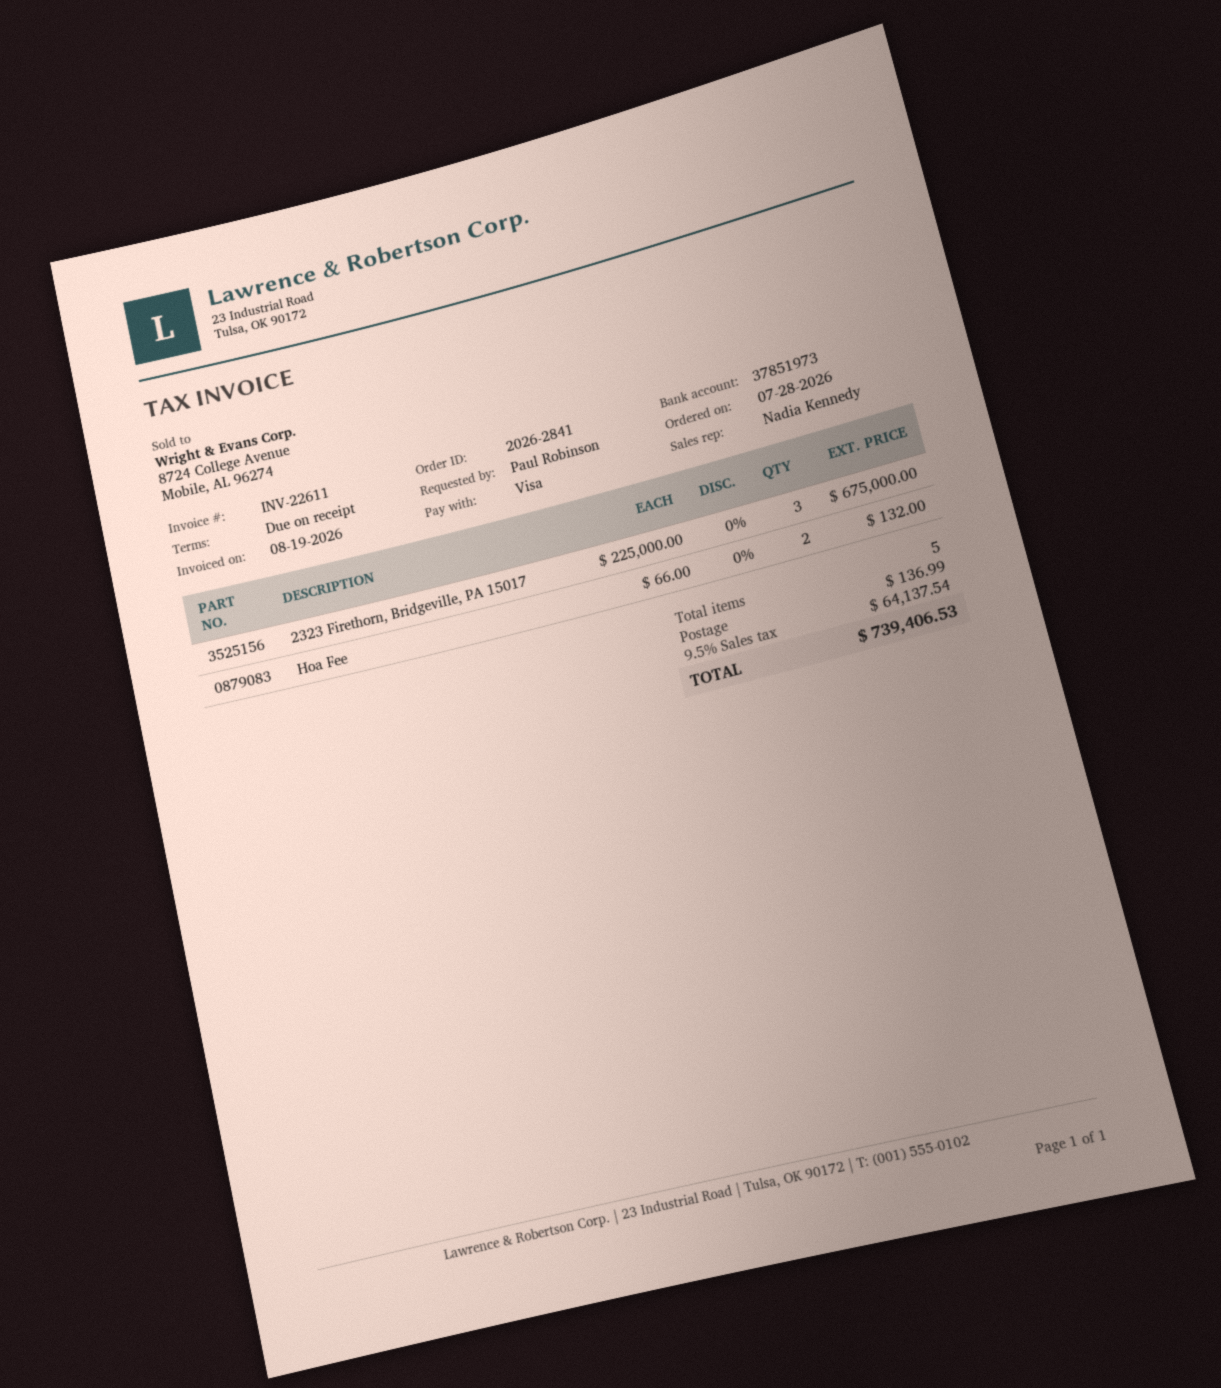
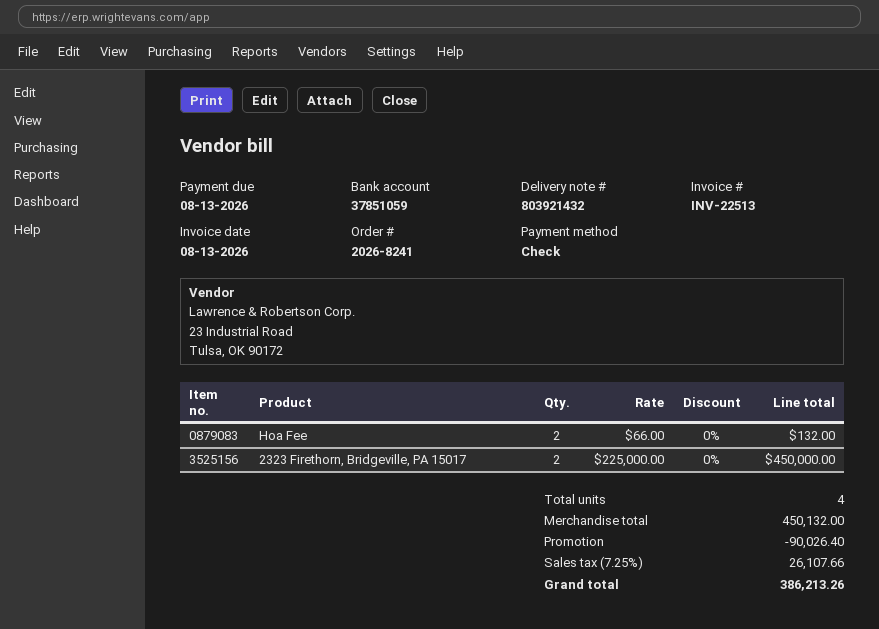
order number: 2026-2841 -> 2026-8241
invoice number: INV-22611 -> INV-22513
invoice date: 2026-08-19 -> 2026-08-13
payment method: Visa -> cheque
bank account: 37851973 -> 37851059
2323 Firethorn, Bridgeville, PA 15017: 3 x 225000.00 = 675000.00 -> 2 x 225000.00 = 450000.00
total quantity: 5 -> 4
discount: none -> 90026.40
shipping: 136.99 -> none
tax: 9.5% = 64137.54 -> 7.25% = 26107.66
total: 739406.53 -> 386213.26

